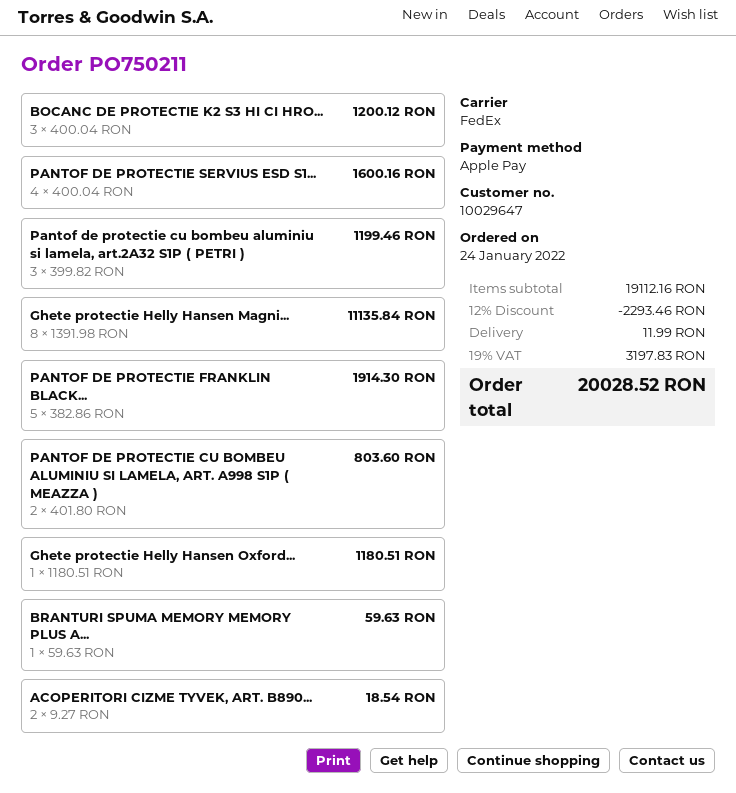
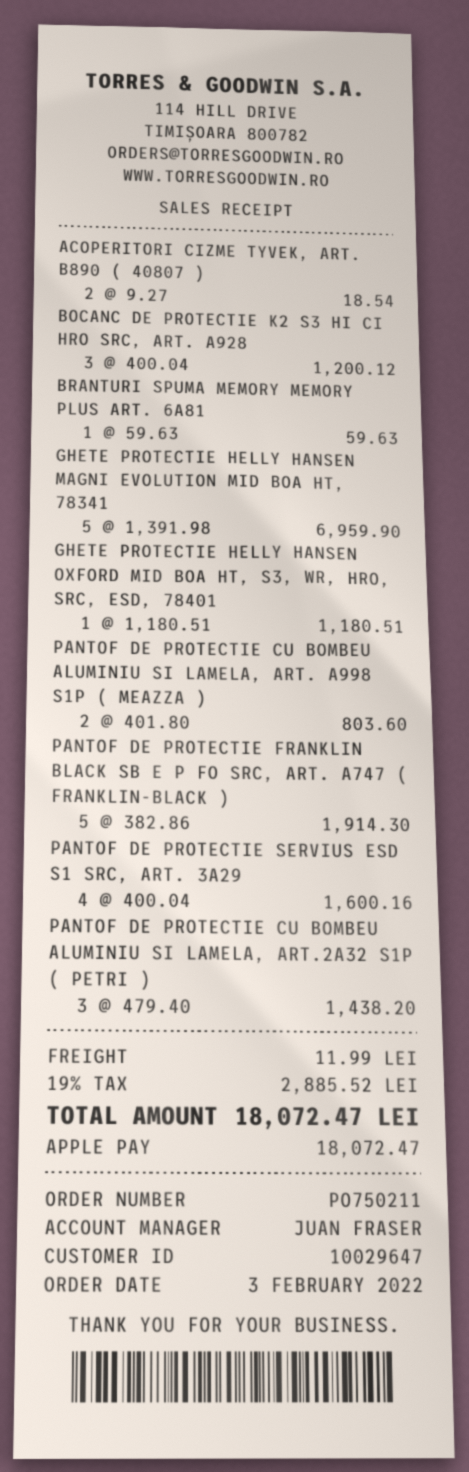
order date: 2022-01-24 -> 2022-02-03
Pantof de protectie cu bombeu aluminiu si lamela, art.2A32 S1P ( PETRI ): 3 x 399.82 = 1199.46 -> 3 x 479.40 = 1438.20
Ghete protectie Helly Hansen Magni...: 8 x 1391.98 = 11135.84 -> 5 x 1391.98 = 6959.90
discount: 12% = 2293.46 -> none
tax: 19% = 3197.83 -> 19% = 2885.52
total: 20028.52 -> 18072.47

